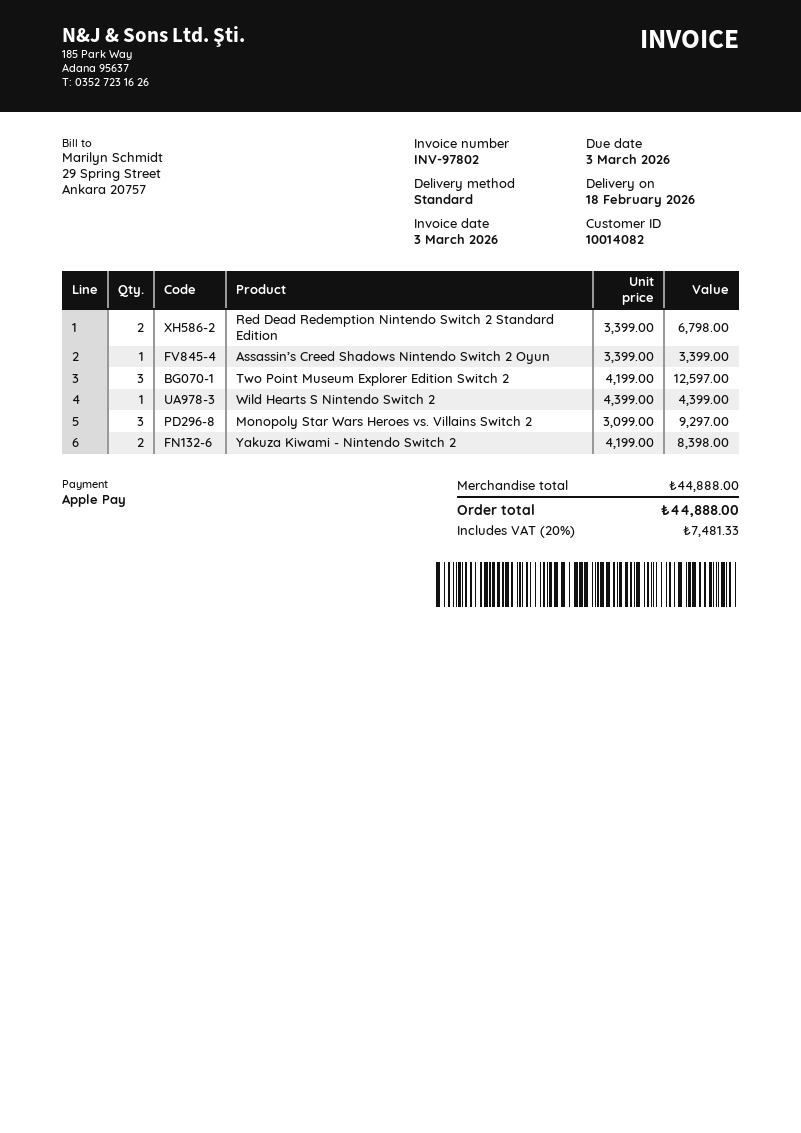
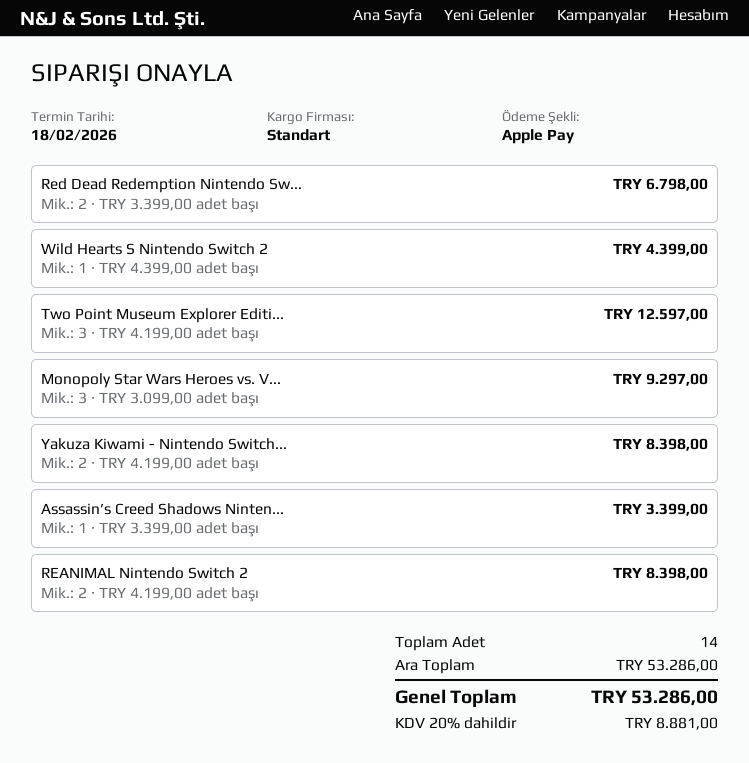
REANIMAL Nintendo Switch 2: none -> 2 x 4199.00 = 8398.00
subtotal: 44888.00 -> 53286.00
tax: 20% = 7481.33 -> 20% = 8881.00
total: 44888.00 -> 53286.00

